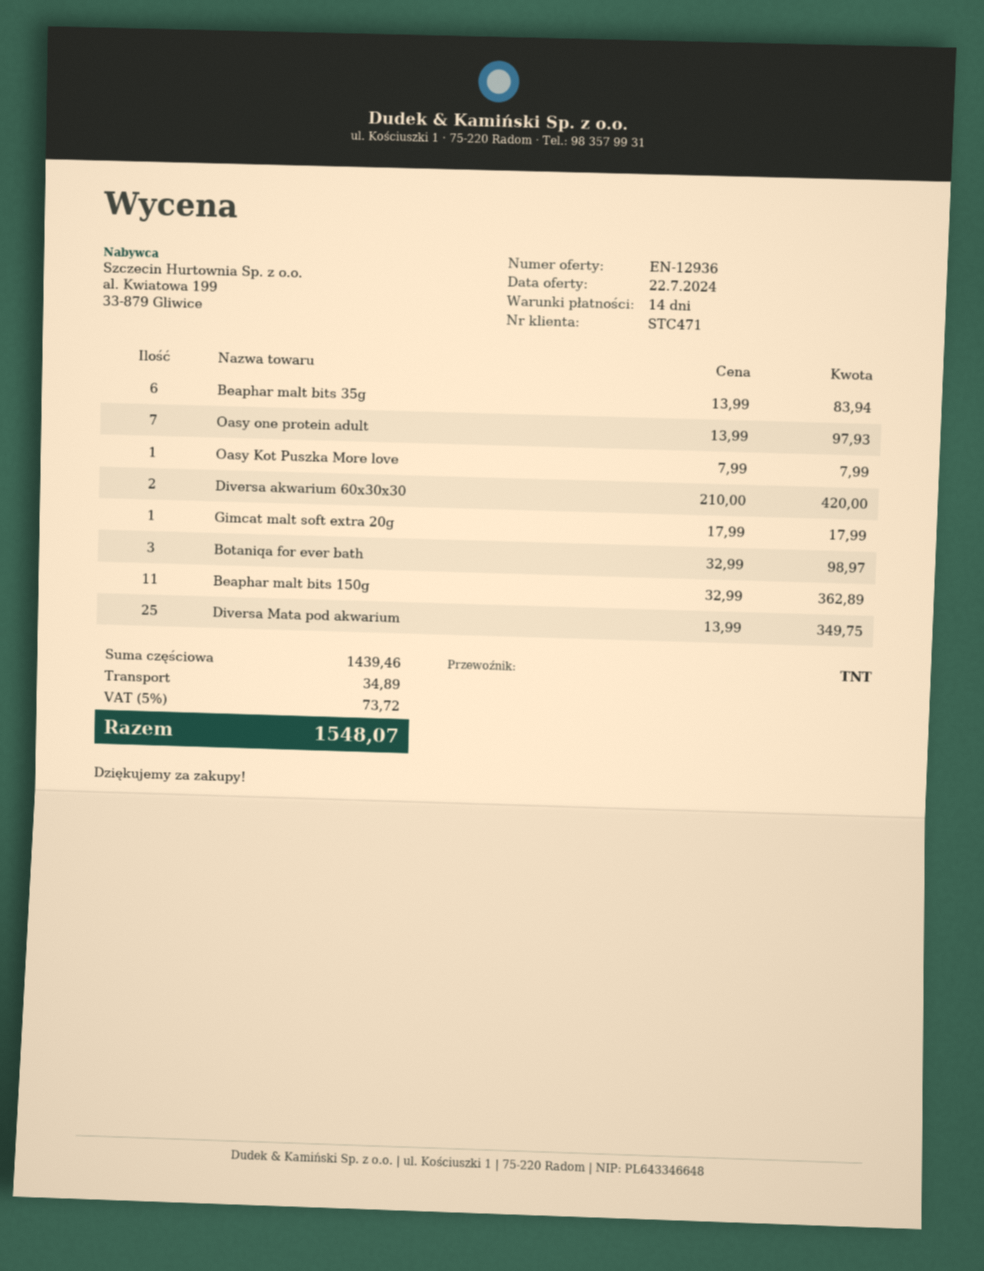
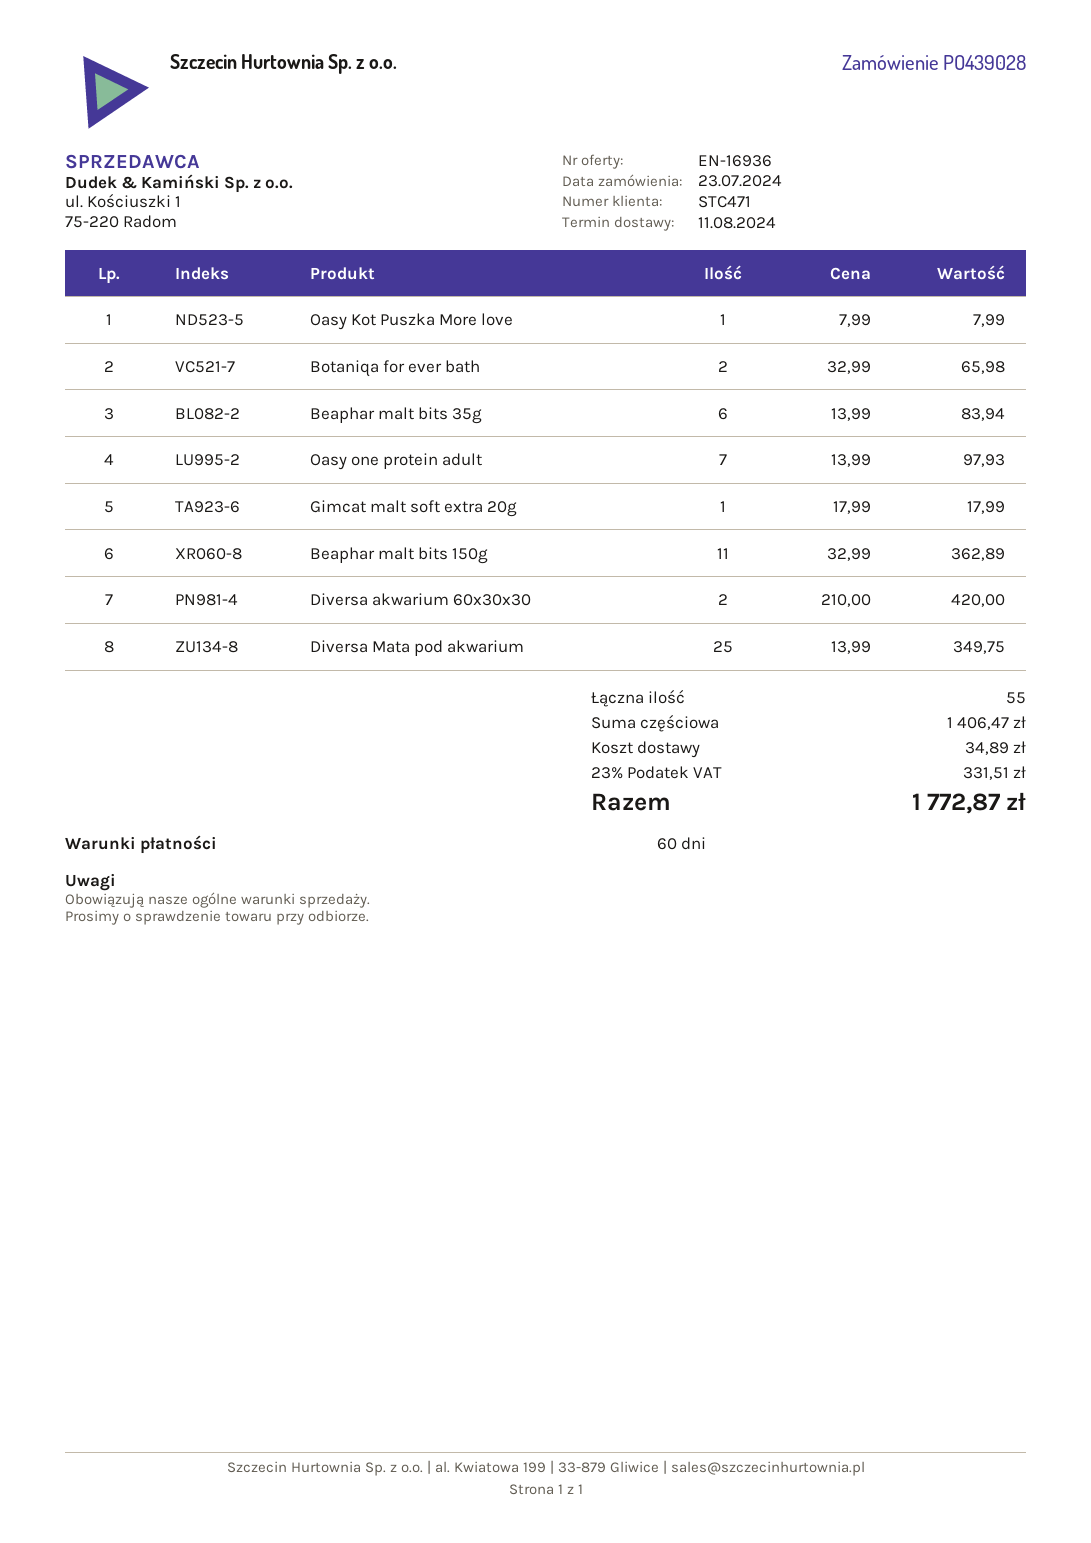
quote number: EN-12936 -> EN-16936
payment terms: 14 days -> 60 days
Botaniqa for ever bath: 3 x 32.99 = 98.97 -> 2 x 32.99 = 65.98
subtotal: 1439.46 -> 1406.47
tax: 5% = 73.72 -> 23% = 331.51
total: 1548.07 -> 1772.87

